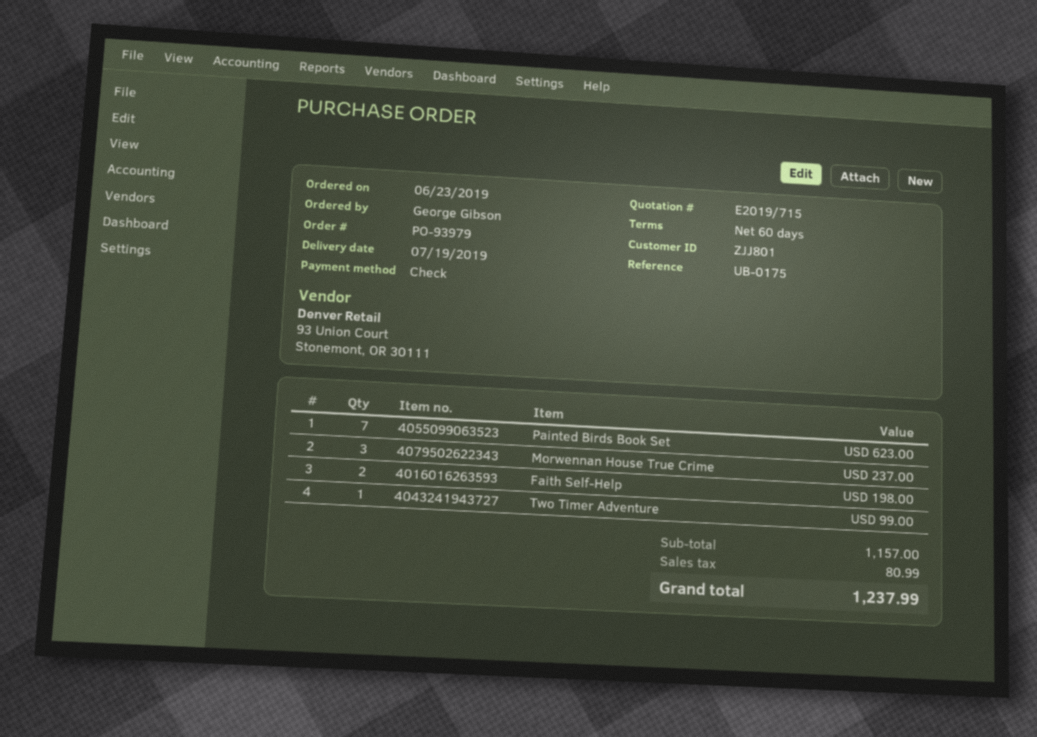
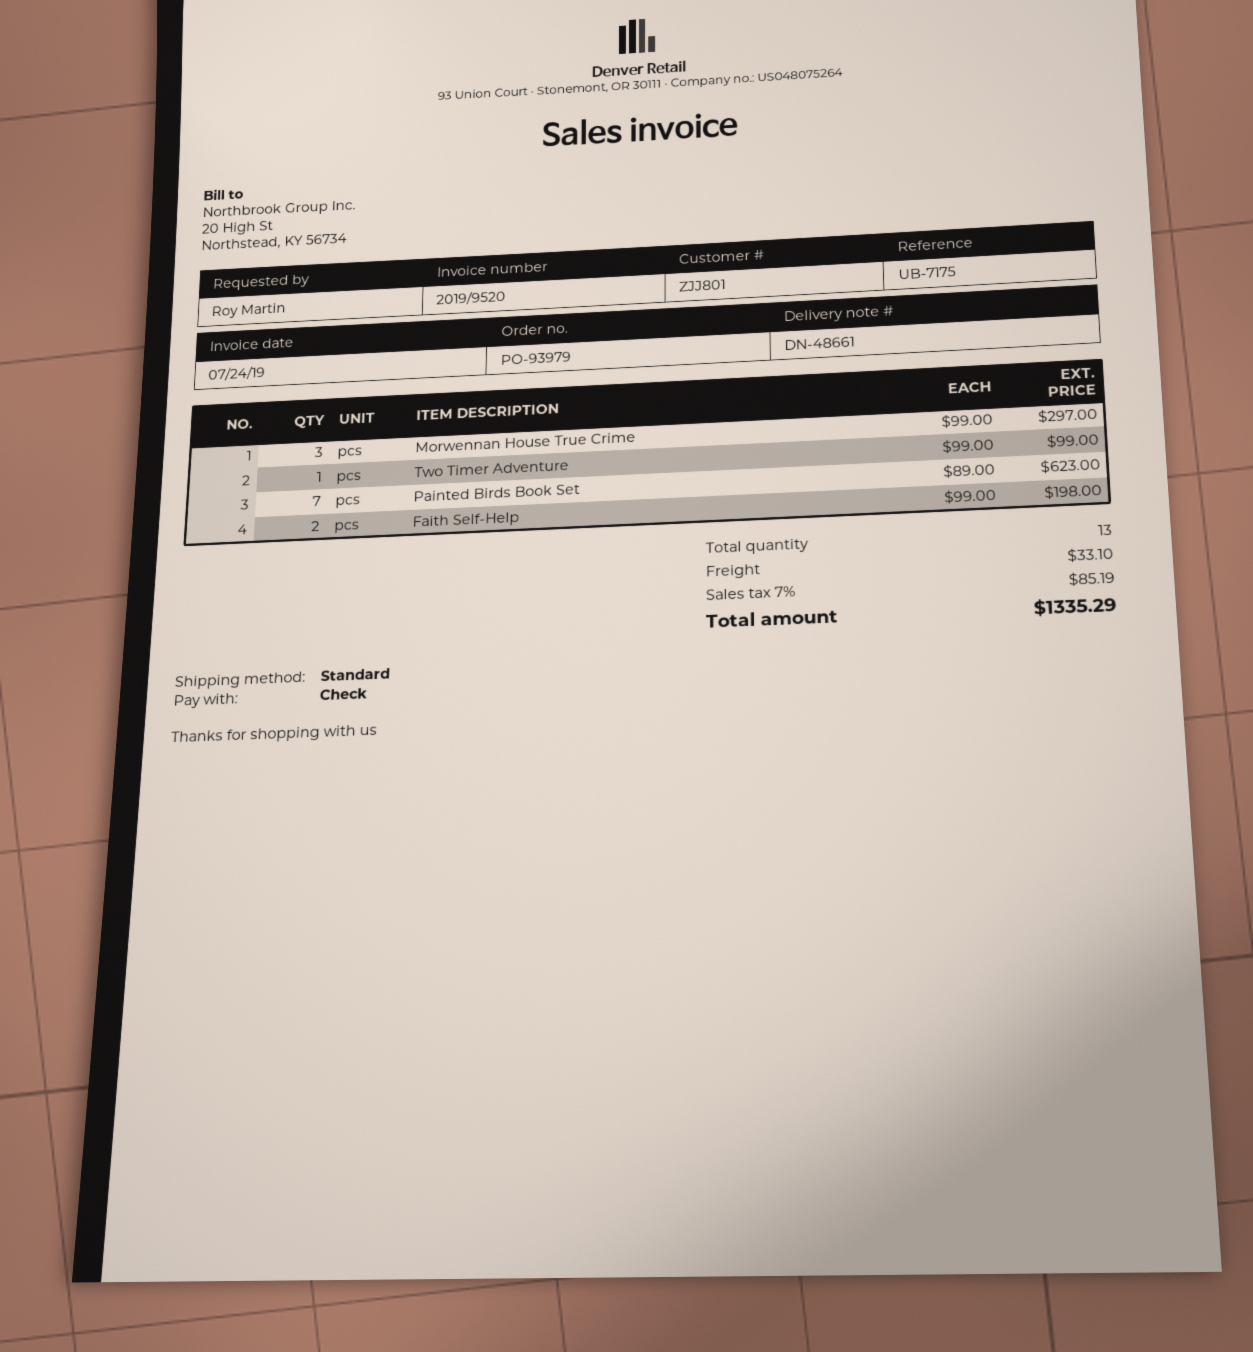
reference: UB-0175 -> UB-7175
ordered by: George Gibson -> Roy Martin
Morwennan House True Crime: 3 for 237.00 -> 3 for 297.00
shipping: none -> 33.10
tax: 80.99 -> 85.19
total: 1237.99 -> 1335.29

